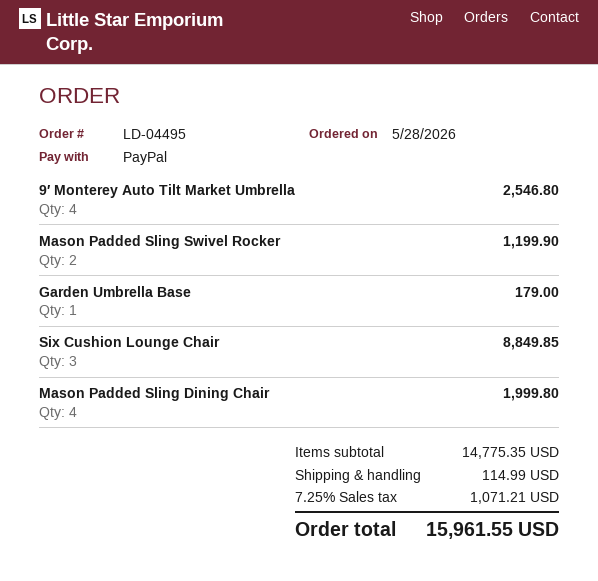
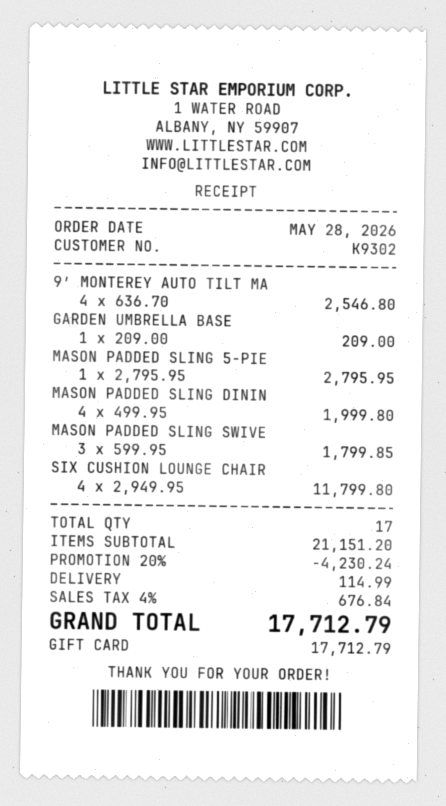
payment method: PayPal -> gift card
Mason Padded Sling Swivel Rocker: 2 for 1199.90 -> 3 for 1799.85
Garden Umbrella Base: 1 for 179.00 -> 1 for 209.00
Six Cushion Lounge Chair: 3 for 8849.85 -> 4 for 11799.80
MASON PADDED SLING 5-PIE: none -> 1 for 2795.95
subtotal: 14775.35 -> 21151.20
discount: none -> 20% = 4230.24
tax: 7.25% = 1071.21 -> 4% = 676.84
total: 15961.55 -> 17712.79

